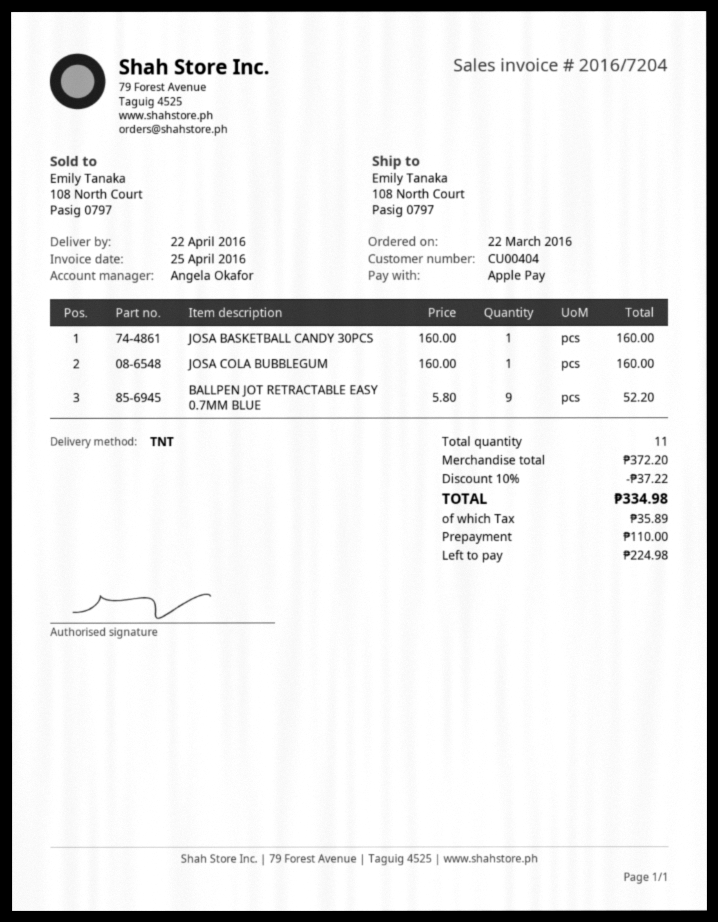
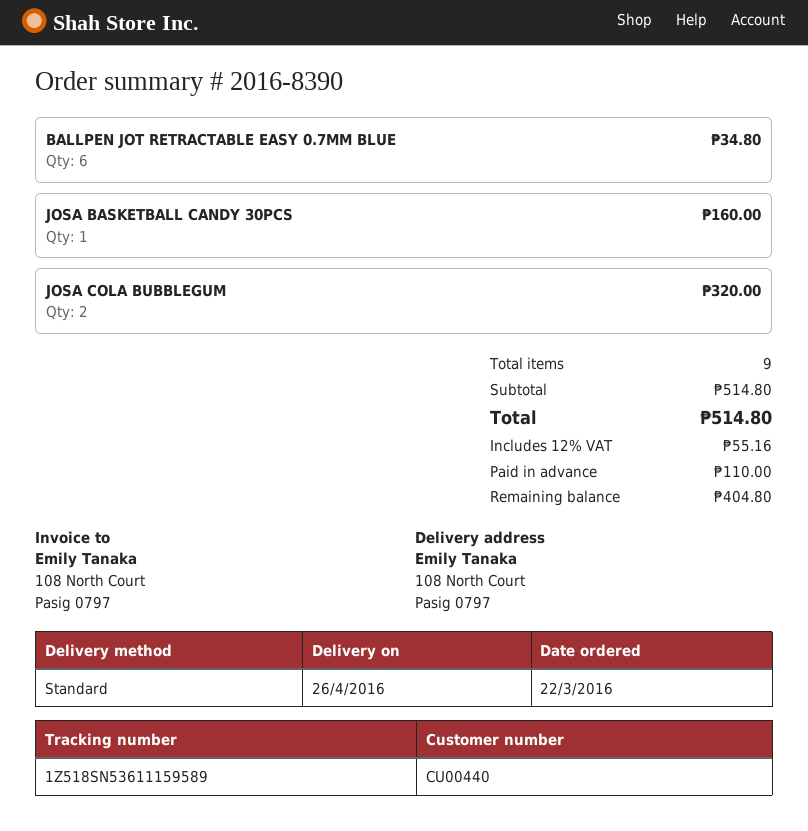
delivery date: 2016-04-22 -> 2016-04-26
customer number: CU00404 -> CU00440
shipping method: TNT -> standard
JOSA COLA BUBBLEGUM: 1 for 160.00 -> 2 for 320.00
BALLPEN JOT RETRACTABLE EASY 0.7MM BLUE: 9 for 52.20 -> 6 for 34.80
total quantity: 11 -> 9
subtotal: 372.20 -> 514.80
discount: 10% = 37.22 -> none
tax: 35.89 -> 55.16
total: 334.98 -> 514.80
balance: 224.98 -> 404.80

